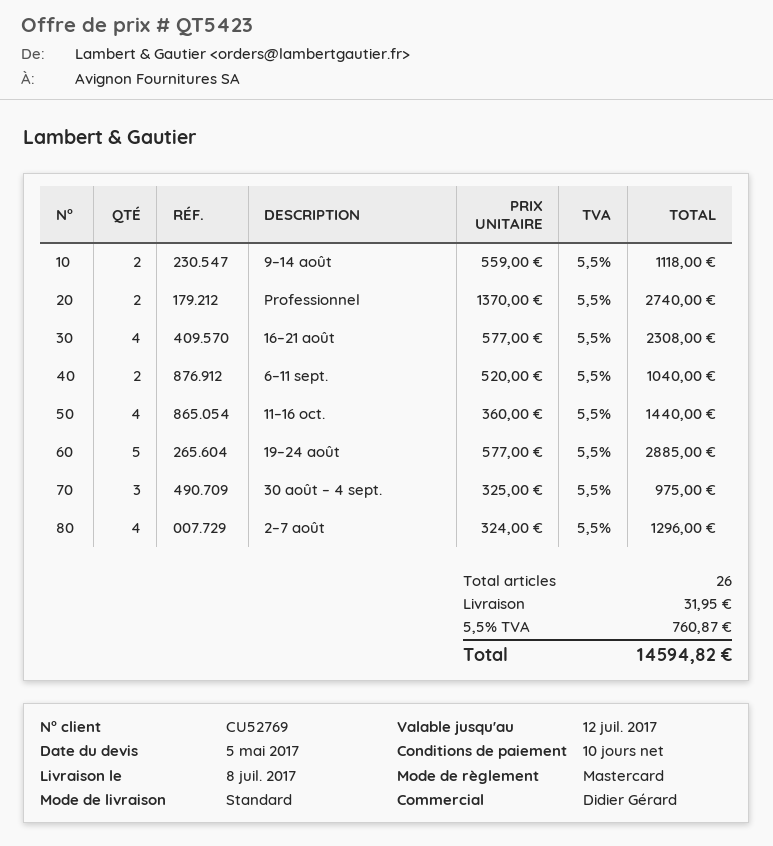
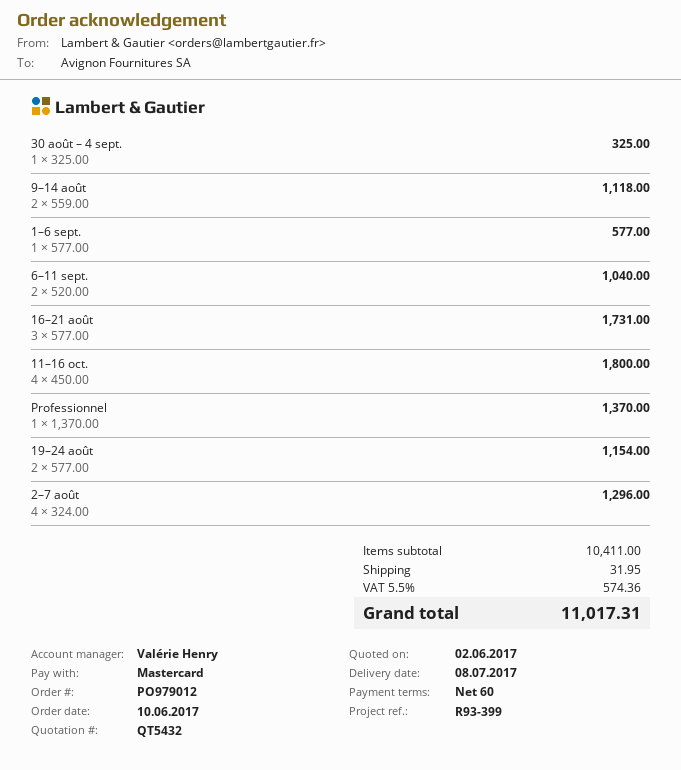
quote number: QT5423 -> QT5432
quote date: 2017-05-05 -> 2017-06-02
payment terms: 10 days -> 60 days
sales rep: Didier Gérard -> Valérie Henry
Professionnel: 2 x 1370.00 = 2740.00 -> 1 x 1370.00 = 1370.00
16–21 août: 4 x 577.00 = 2308.00 -> 3 x 577.00 = 1731.00
11–16 oct.: 4 x 360.00 = 1440.00 -> 4 x 450.00 = 1800.00
19–24 août: 5 x 577.00 = 2885.00 -> 2 x 577.00 = 1154.00
30 août – 4 sept.: 3 x 325.00 = 975.00 -> 1 x 325.00 = 325.00
1–6 sept.: none -> 1 x 577.00 = 577.00
tax: 5.5% = 760.87 -> 5.5% = 574.36
total: 14594.82 -> 11017.31

